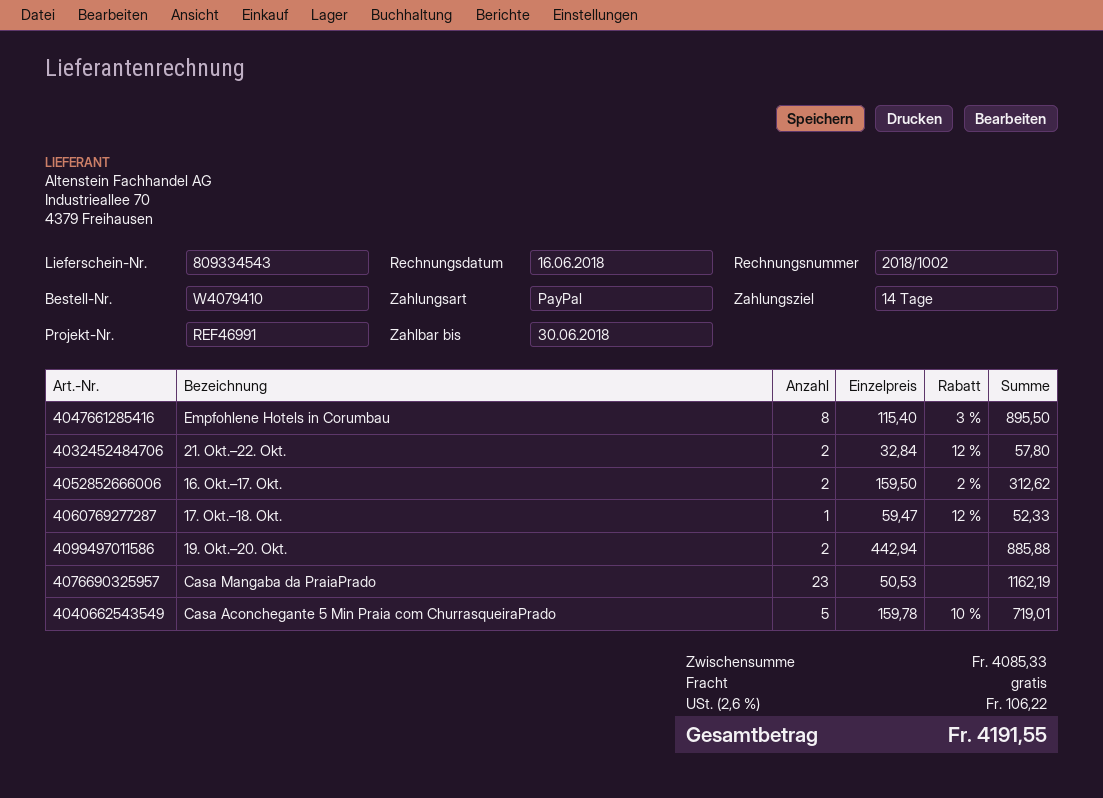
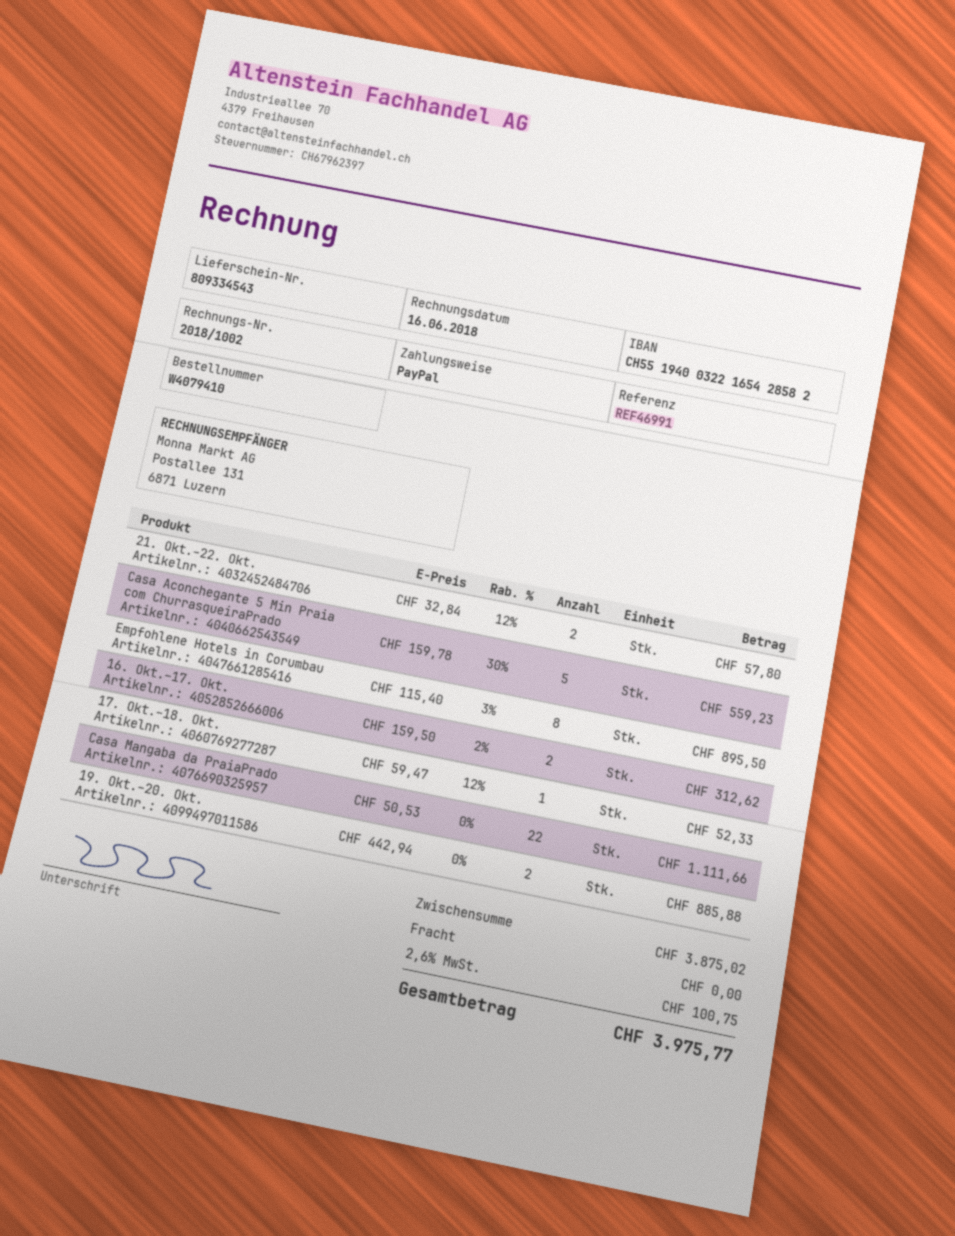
Casa Mangaba da PraiaPrado: 23 x 50.53 = 1162.19 -> 22 x 50.53 = 1111.66
Casa Aconchegante 5 Min Praia com ChurrasqueiraPrado: 5 x 159.78 - 10% = 719.01 -> 5 x 159.78 - 30% = 559.23
subtotal: 4085.33 -> 3875.02
tax: 2.6% = 106.22 -> 2.6% = 100.75
total: 4191.55 -> 3975.77

